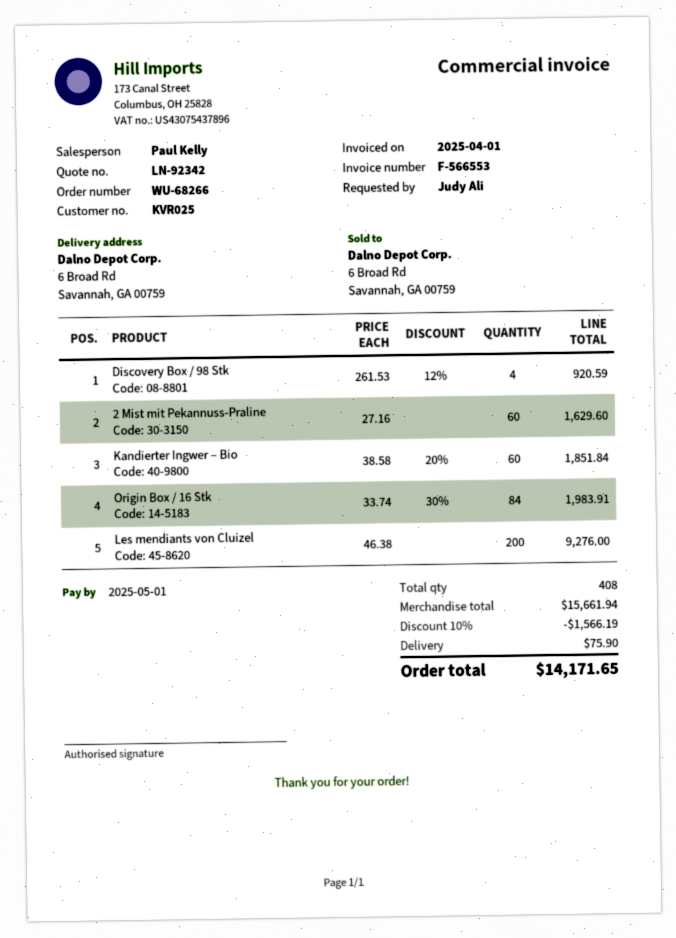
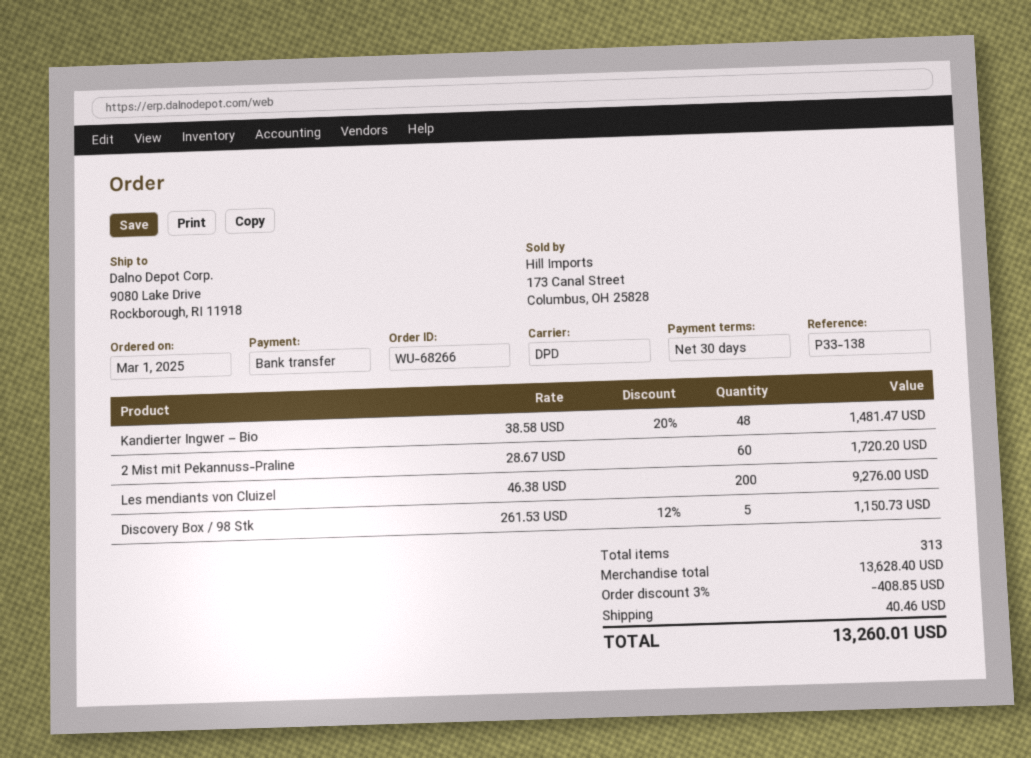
ship to: 6 Broad Rd, Savannah, GA 00759 -> 9080 Lake Drive, Rockborough, RI 11918
Discovery Box / 98 Stk: 4 x 261.53 - 12% = 920.59 -> 5 x 261.53 - 12% = 1150.73
2 Mist mit Pekannuss-Praline: 60 x 27.16 = 1629.60 -> 60 x 28.67 = 1720.20
Kandierter Ingwer – Bio: 60 x 38.58 - 20% = 1851.84 -> 48 x 38.58 - 20% = 1481.47
Origin Box / 16 Stk: 84 x 33.74 - 30% = 1983.91 -> none
total quantity: 408 -> 313
subtotal: 15661.94 -> 13628.40
discount: 10% = 1566.19 -> 3% = 408.85
shipping: 75.90 -> 40.46
total: 14171.65 -> 13260.01

